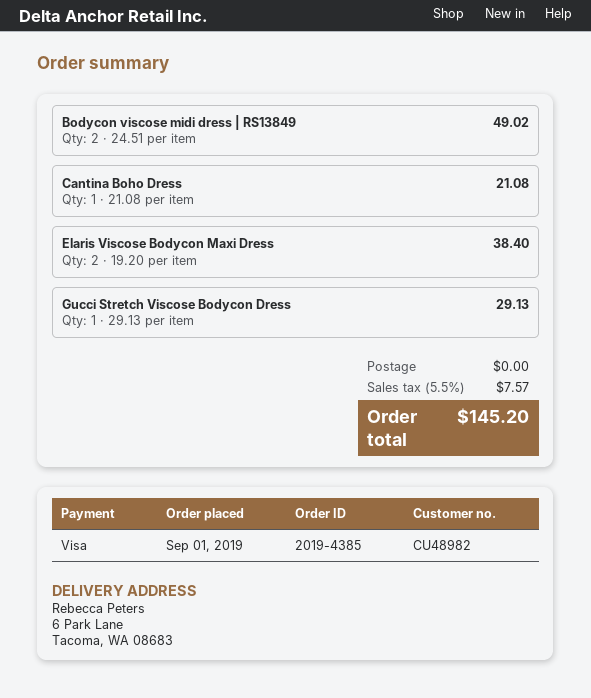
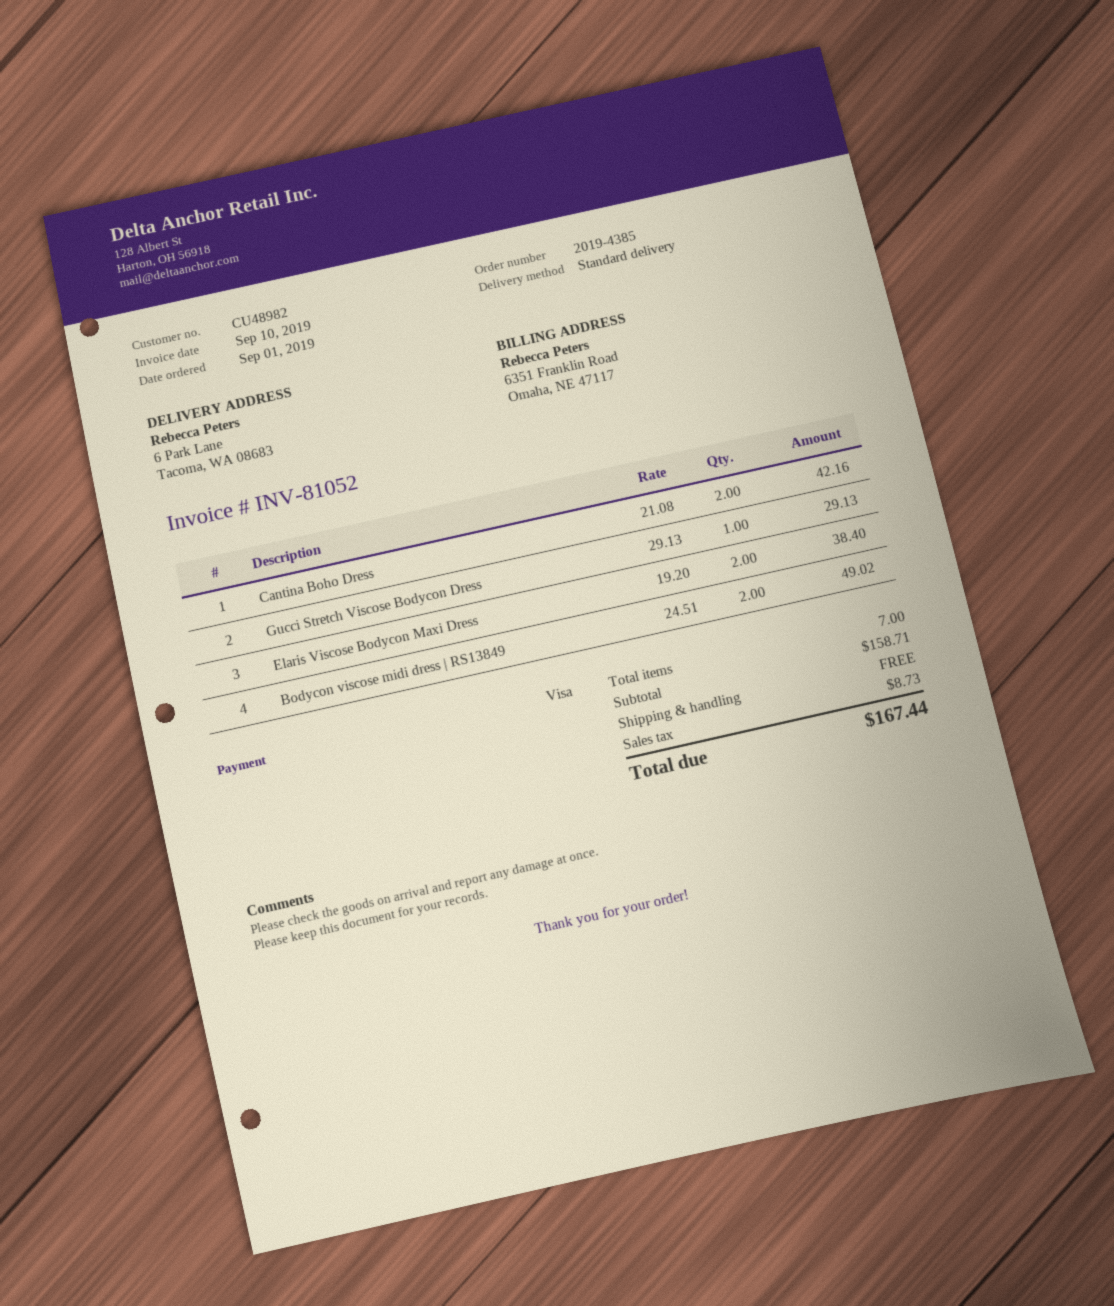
Cantina Boho Dress: 1 x 21.08 = 21.08 -> 2 x 21.08 = 42.16
tax: 7.57 -> 8.73
total: 145.20 -> 167.44

